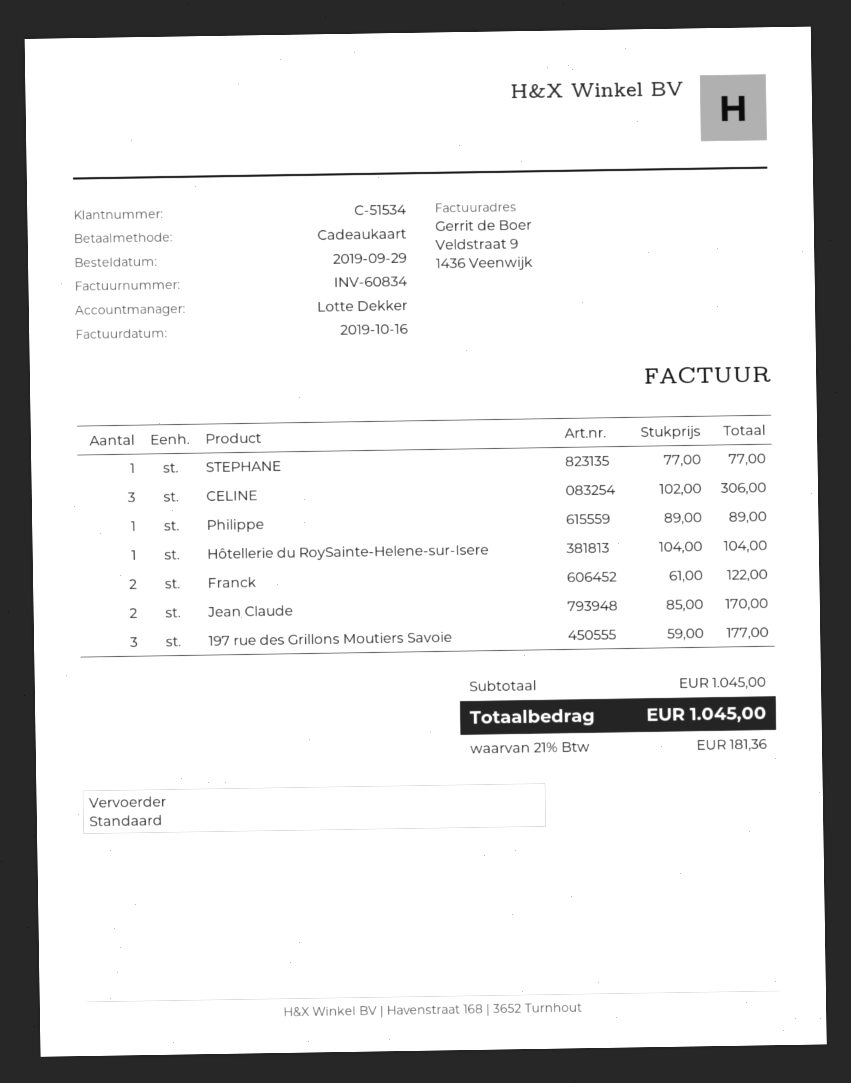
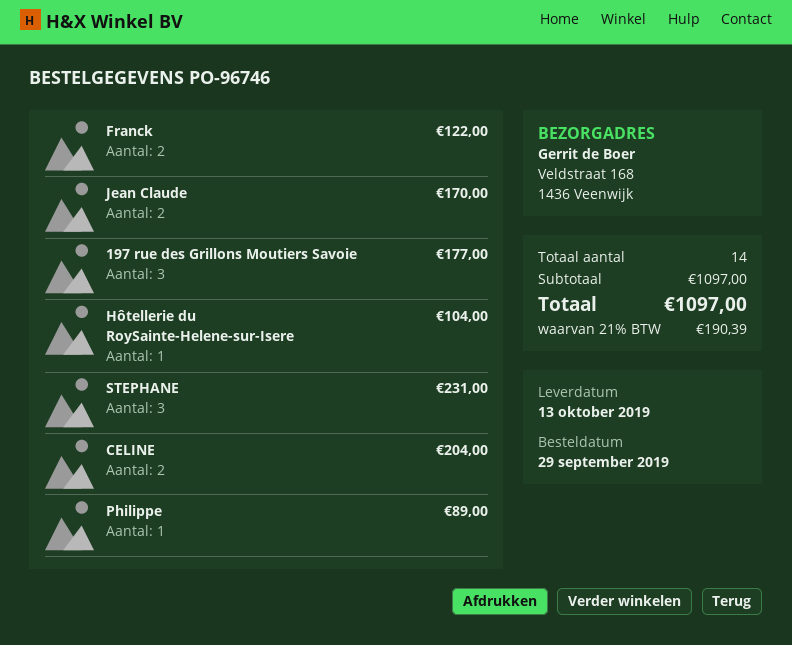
STEPHANE: 1 for 77.00 -> 3 for 231.00
CELINE: 3 for 306.00 -> 2 for 204.00
subtotal: 1045.00 -> 1097.00
tax: 21% = 181.36 -> 21% = 190.39
total: 1045.00 -> 1097.00

